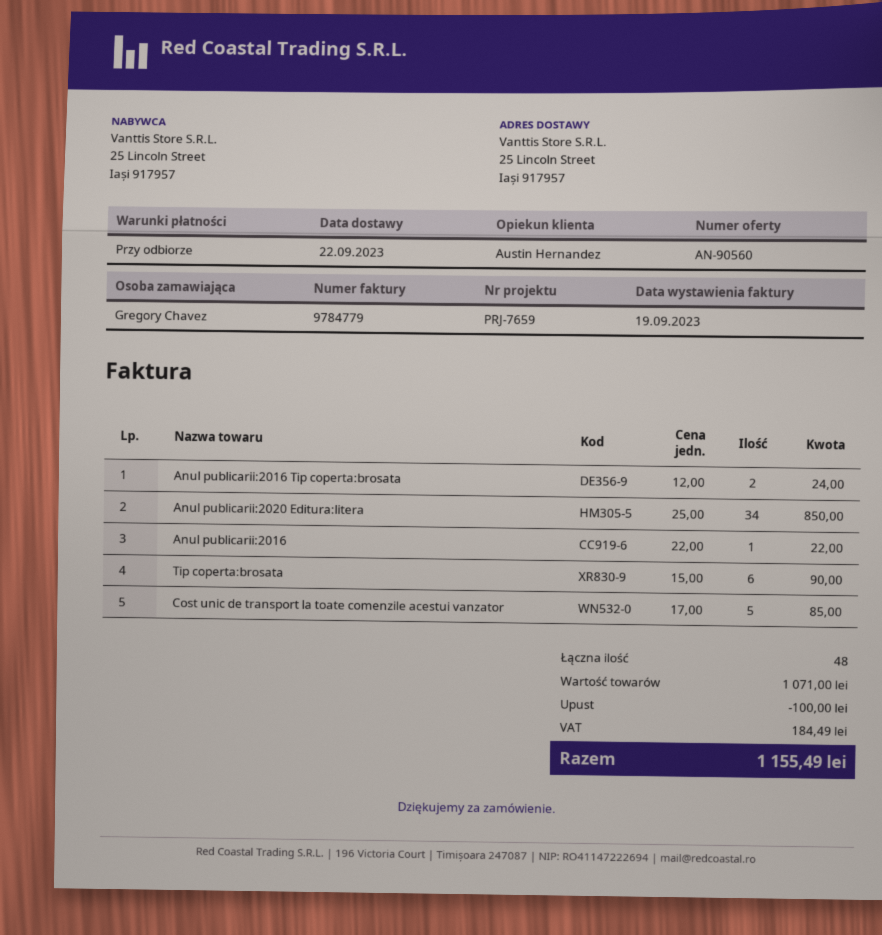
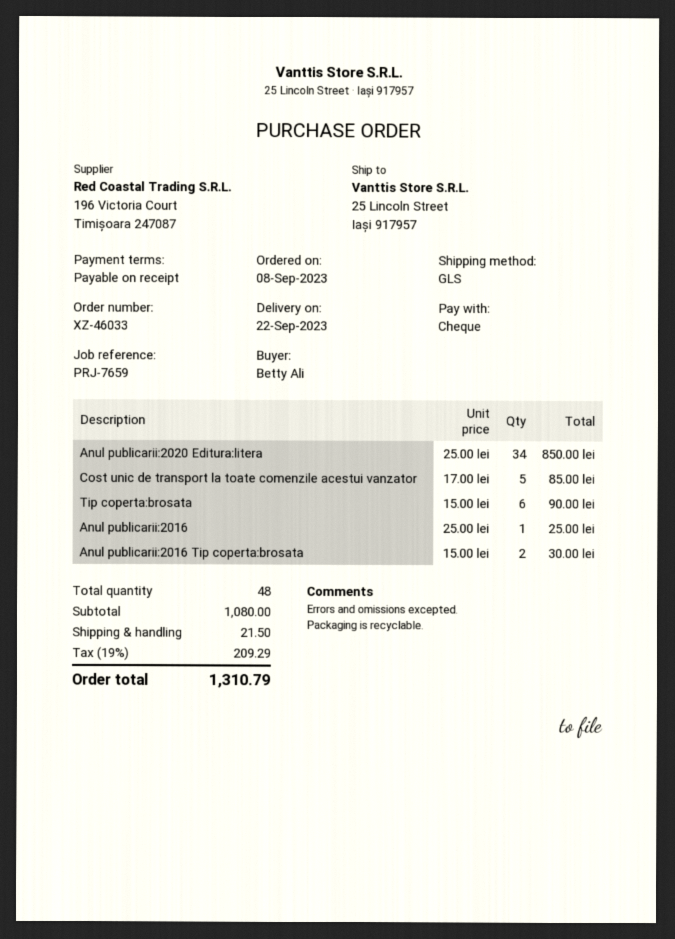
ordered by: Gregory Chavez -> Betty Ali
Anul publicarii:2016 Tip coperta:brosata: 2 x 12.00 = 24.00 -> 2 x 15.00 = 30.00
Anul publicarii:2016: 1 x 22.00 = 22.00 -> 1 x 25.00 = 25.00
subtotal: 1071.00 -> 1080.00
discount: 100.00 -> none
shipping: none -> 21.50
tax: 184.49 -> 209.29
total: 1155.49 -> 1310.79

